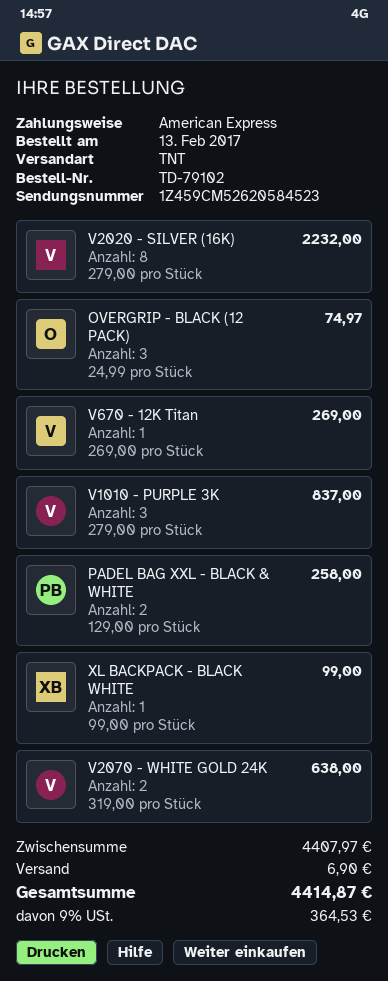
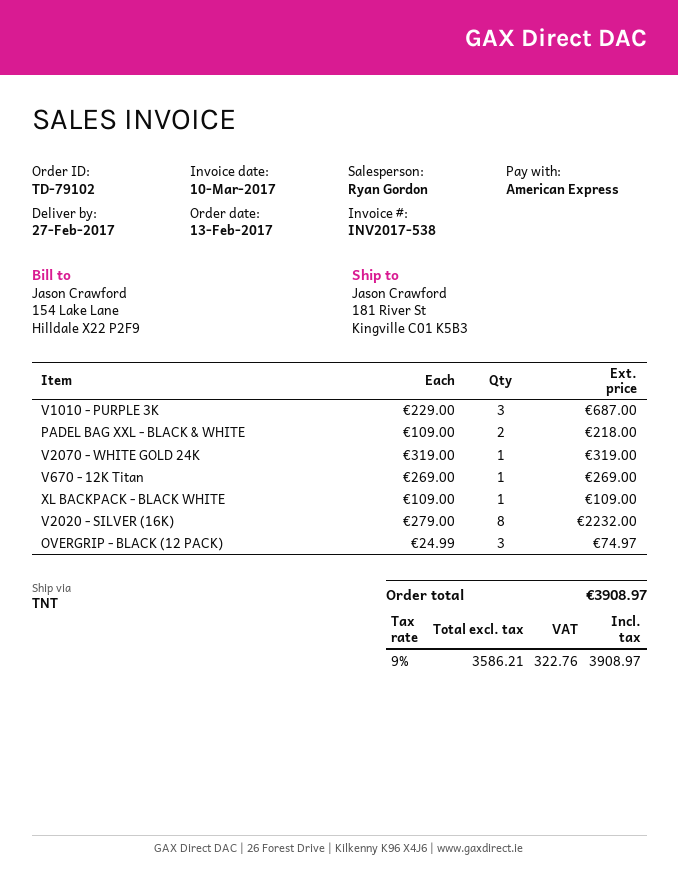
V1010 - PURPLE 3K: 3 x 279.00 = 837.00 -> 3 x 229.00 = 687.00
PADEL BAG XXL - BLACK & WHITE: 2 x 129.00 = 258.00 -> 2 x 109.00 = 218.00
XL BACKPACK - BLACK WHITE: 1 x 99.00 = 99.00 -> 1 x 109.00 = 109.00
V2070 - WHITE GOLD 24K: 2 x 319.00 = 638.00 -> 1 x 319.00 = 319.00
shipping: 6.90 -> none
tax: 9% = 364.53 -> 9% = 322.76
total: 4414.87 -> 3908.97

